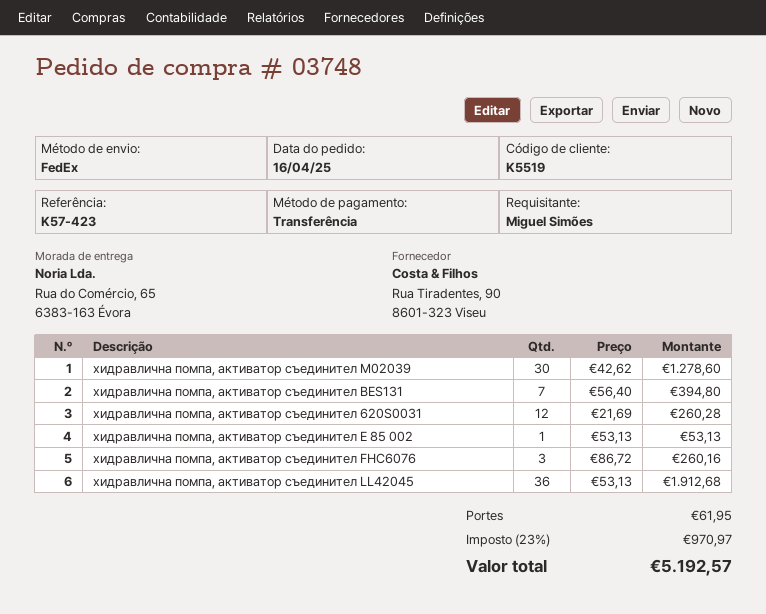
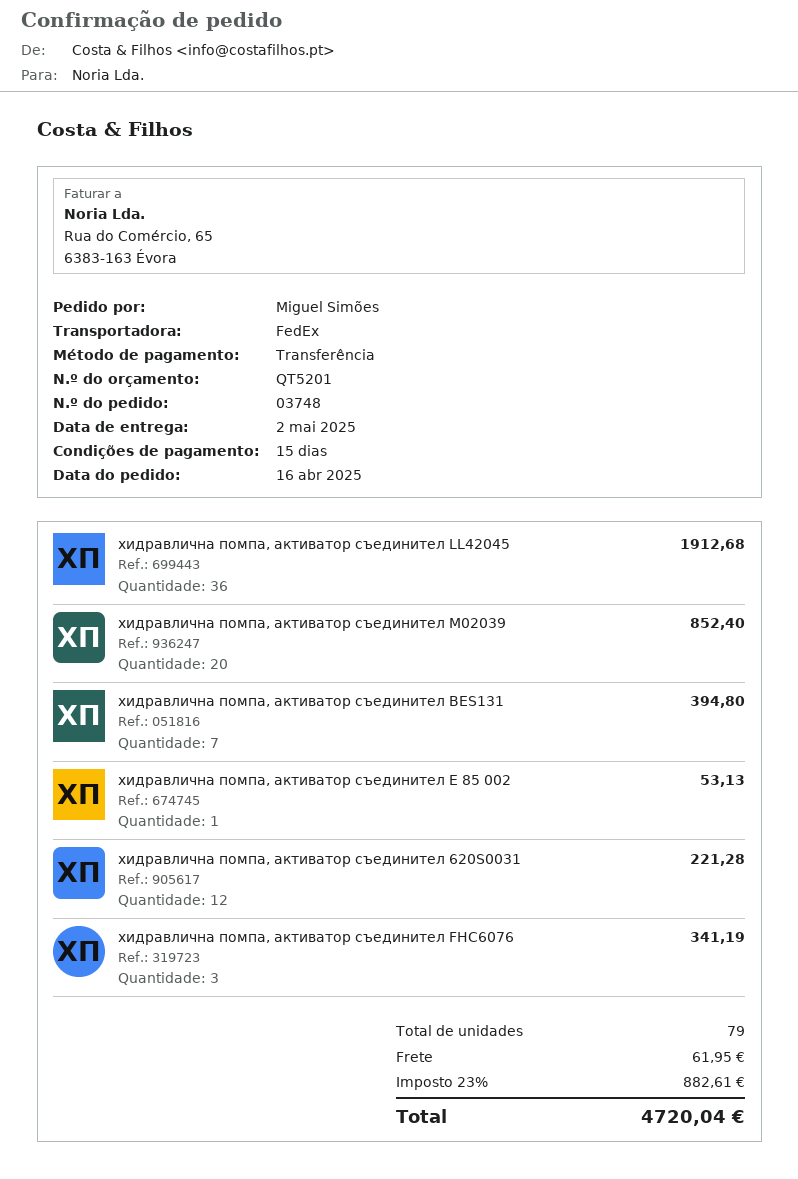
хидравлична помпа, активатор съединител M02039: 30 for 1278.60 -> 20 for 852.40
хидравлична помпа, активатор съединител 620S0031: 12 for 260.28 -> 12 for 221.28
хидравлична помпа, активатор съединител FHC6076: 3 for 260.16 -> 3 for 341.19
tax: 23% = 970.97 -> 23% = 882.61
total: 5192.57 -> 4720.04

